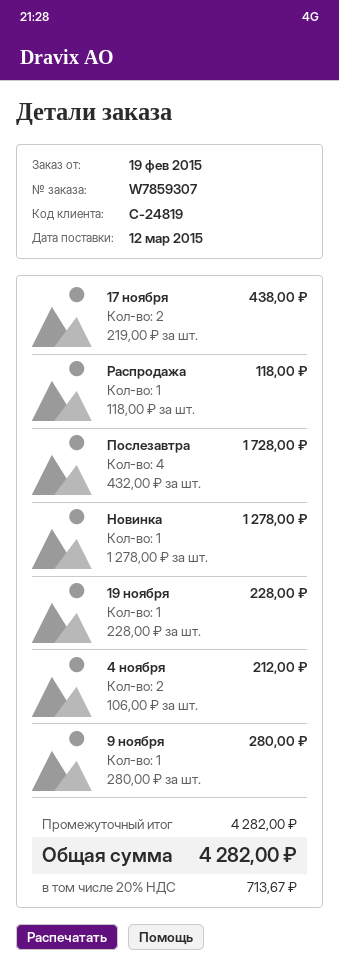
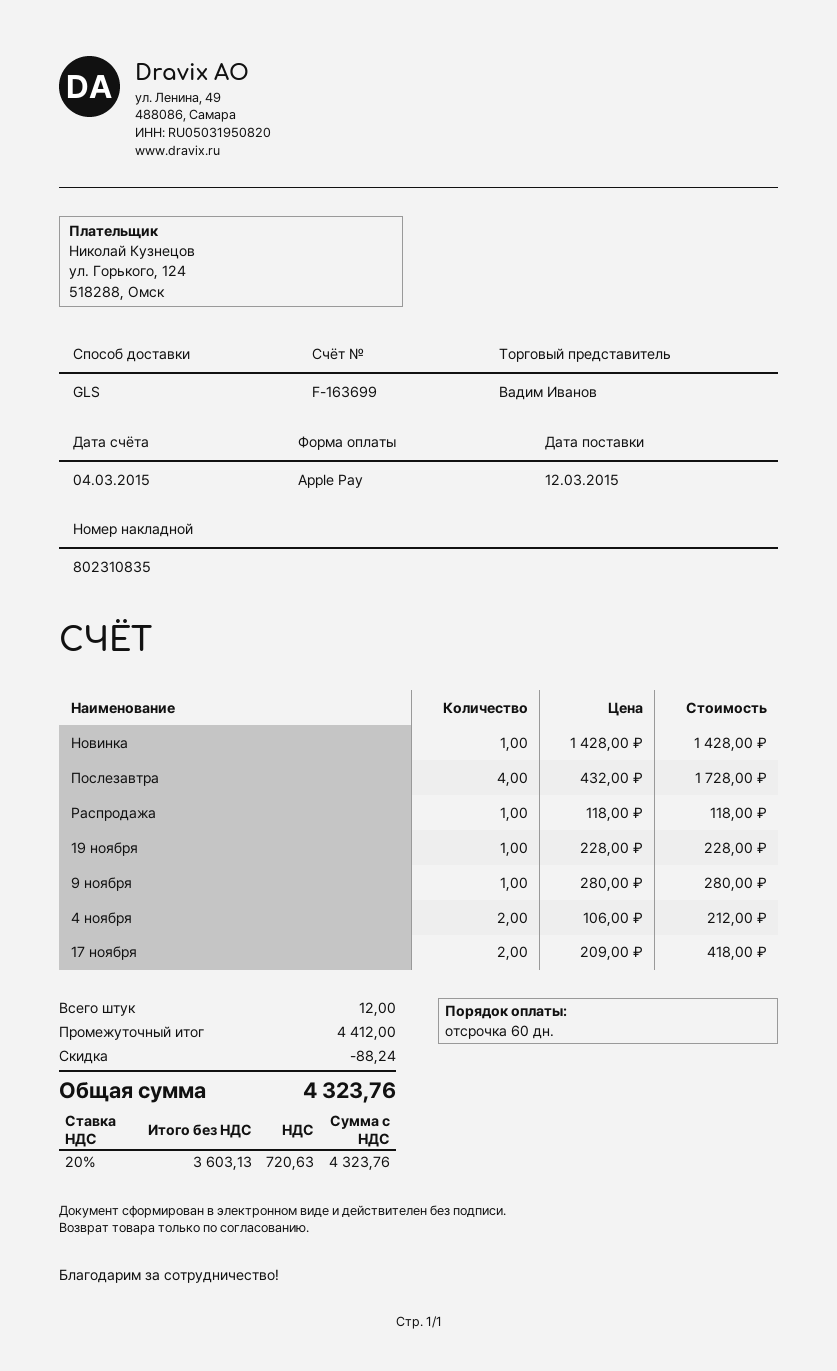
17 ноября: 2 x 219.00 = 438.00 -> 2 x 209.00 = 418.00
Новинка: 1 x 1278.00 = 1278.00 -> 1 x 1428.00 = 1428.00
subtotal: 4282.00 -> 4412.00
discount: none -> 88.24
tax: 20% = 713.67 -> 20% = 720.63
total: 4282.00 -> 4323.76

